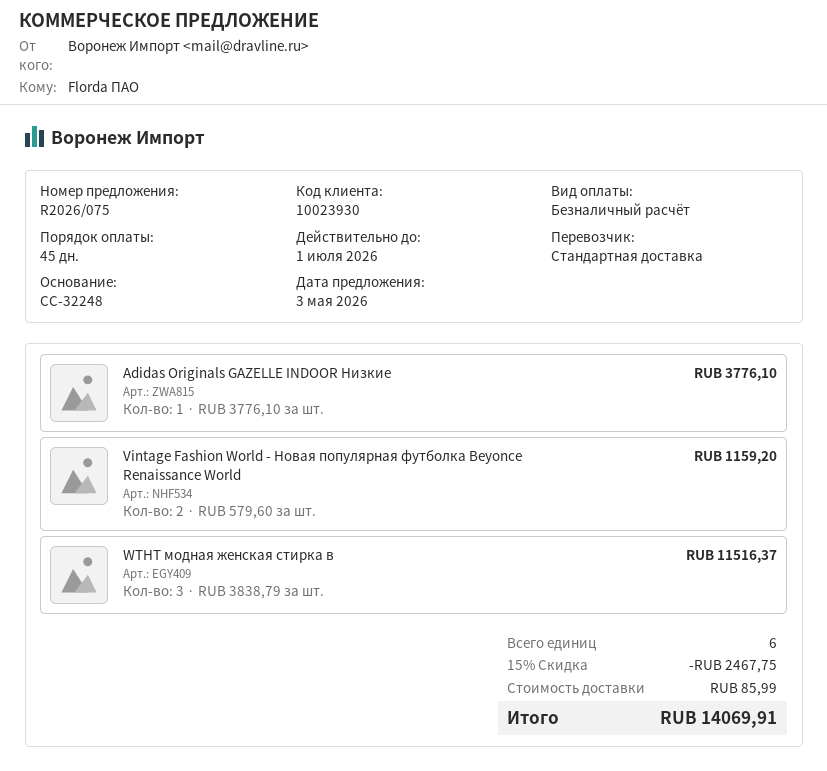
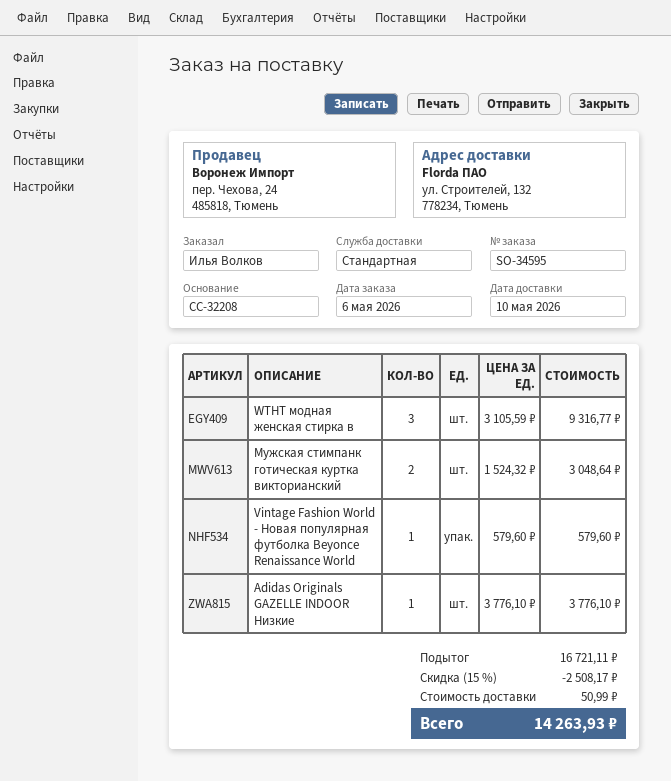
reference: CC-32248 -> CC-32208
Vintage Fashion World - Новая популярная футболка Beyonce Renaissance World: 2 x 579.60 = 1159.20 -> 1 x 579.60 = 579.60
WTHT модная женская стирка в: 3 x 3838.79 = 11516.37 -> 3 x 3105.59 = 9316.77
Мужская стимпанк готическая куртка викторианский: none -> 2 x 1524.32 = 3048.64
discount: 15% = 2467.75 -> 15% = 2508.17
shipping: 85.99 -> 50.99
total: 14069.91 -> 14263.93

